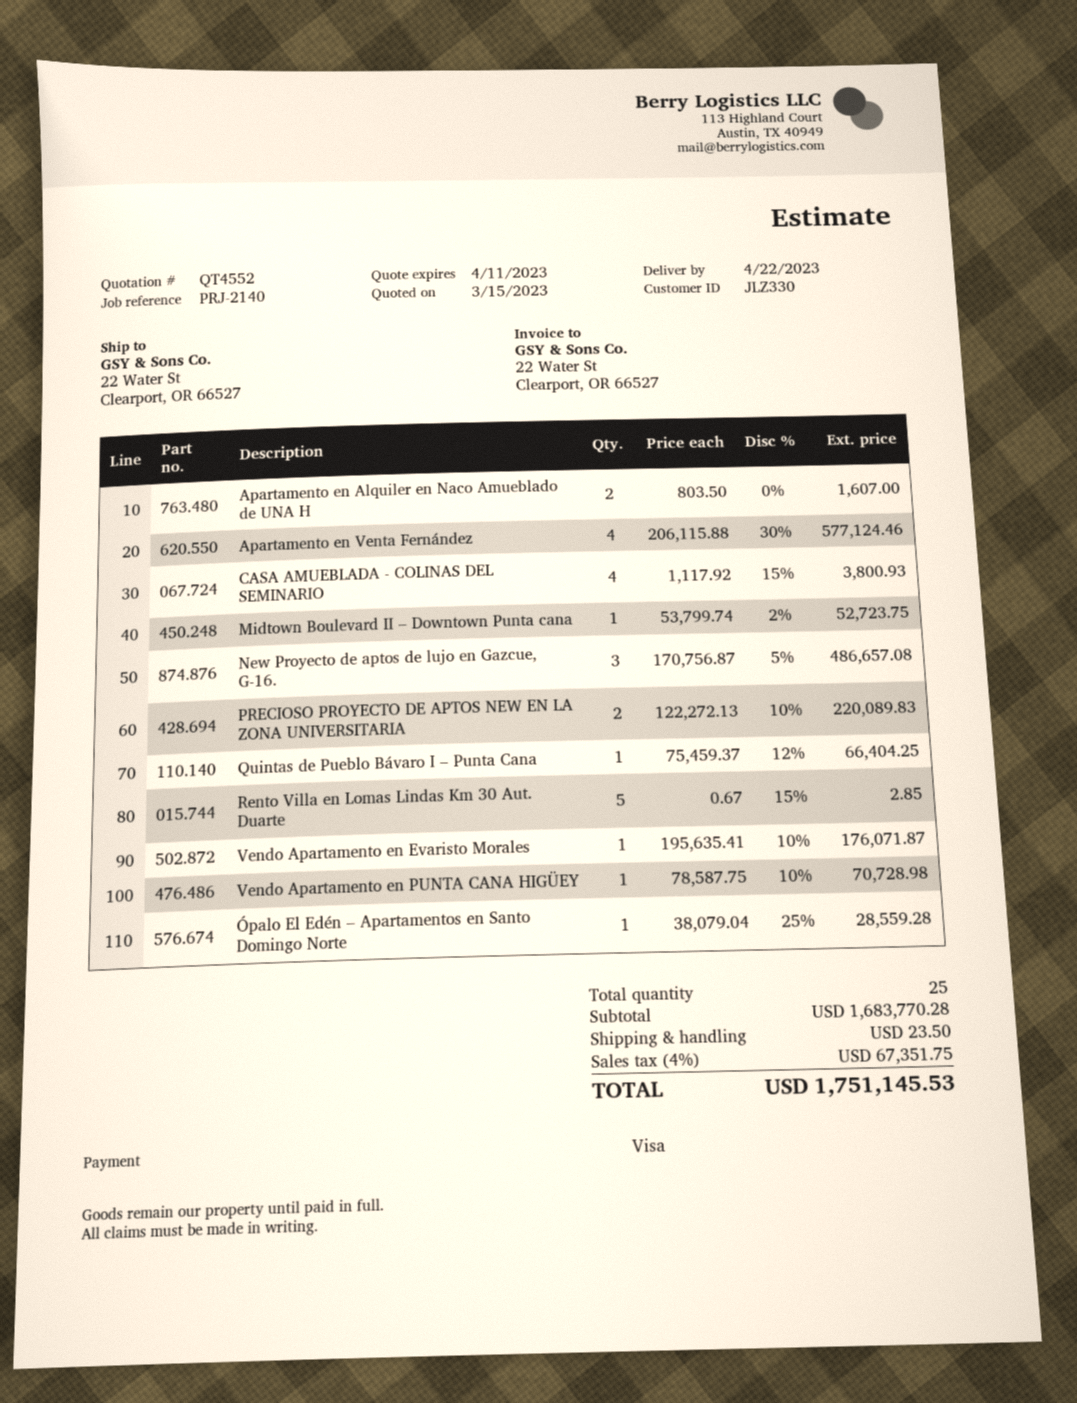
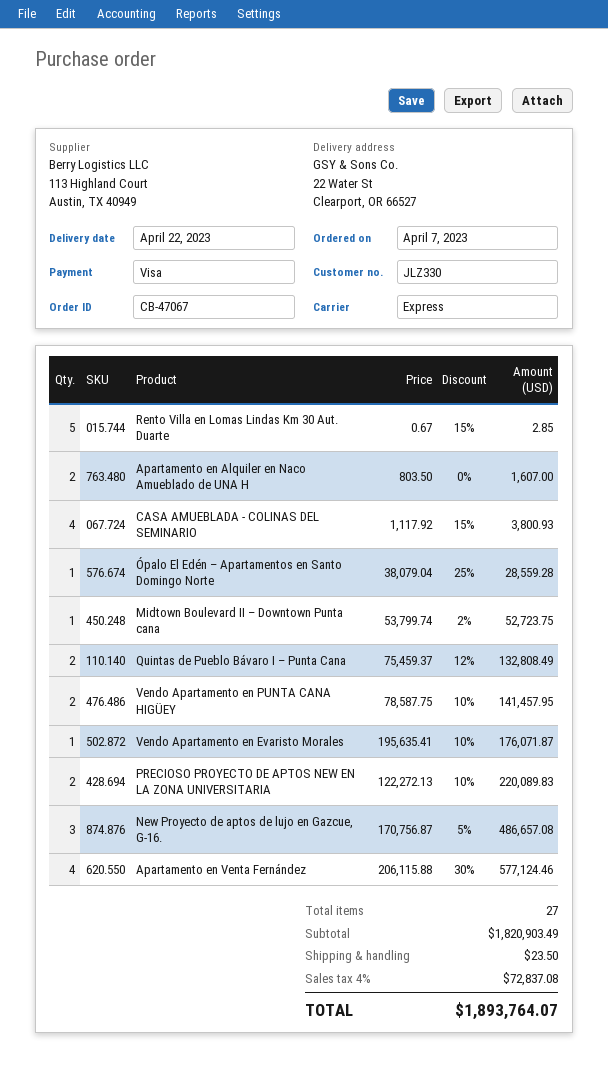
Quintas de Pueblo Bávaro I – Punta Cana: 1 x 75459.37 - 12% = 66404.25 -> 2 x 75459.37 - 12% = 132808.49
Vendo Apartamento en PUNTA CANA HIGÜEY: 1 x 78587.75 - 10% = 70728.98 -> 2 x 78587.75 - 10% = 141457.95
total quantity: 25 -> 27
subtotal: 1683770.28 -> 1820903.49
tax: 4% = 67351.75 -> 4% = 72837.08
total: 1751145.53 -> 1893764.07

